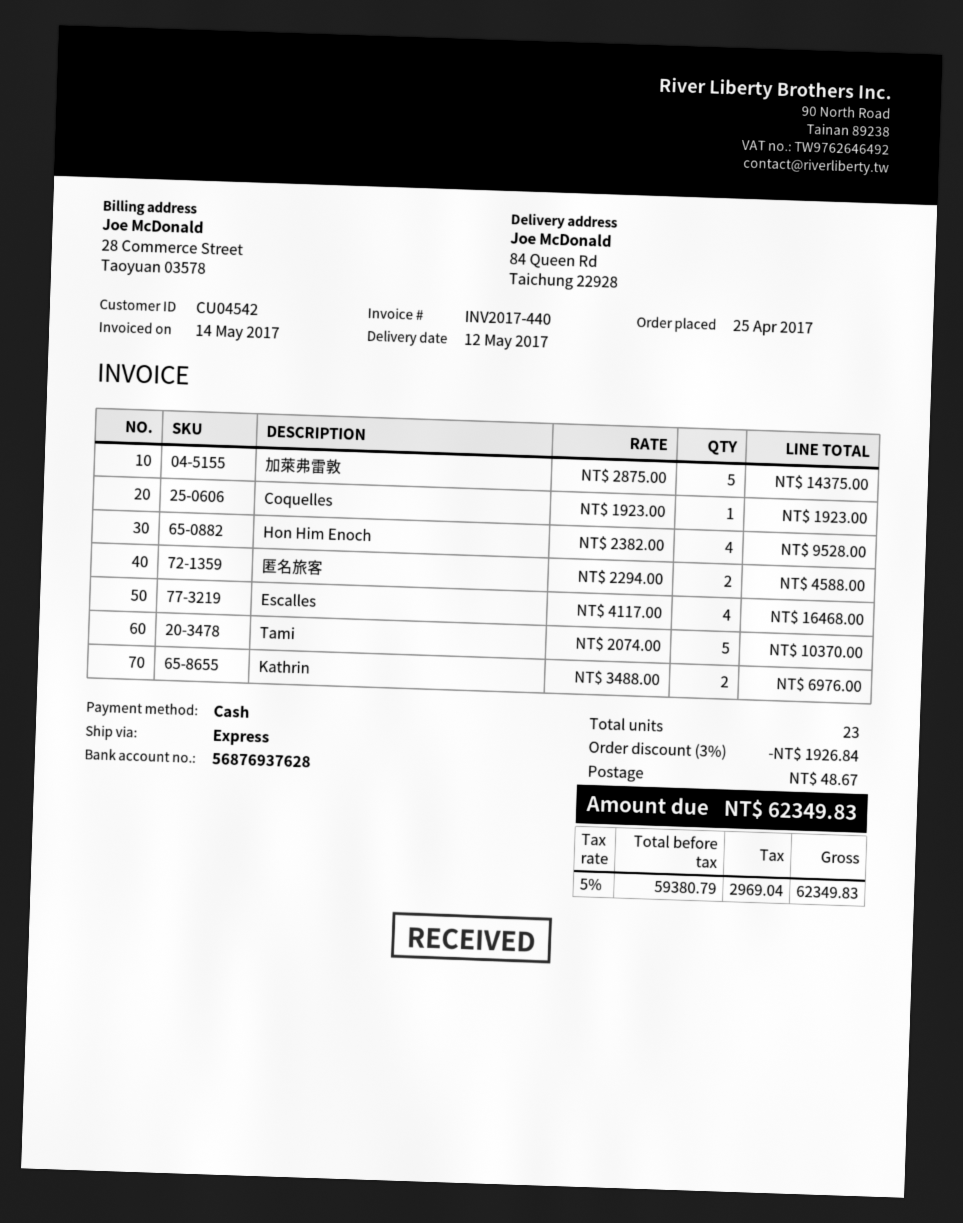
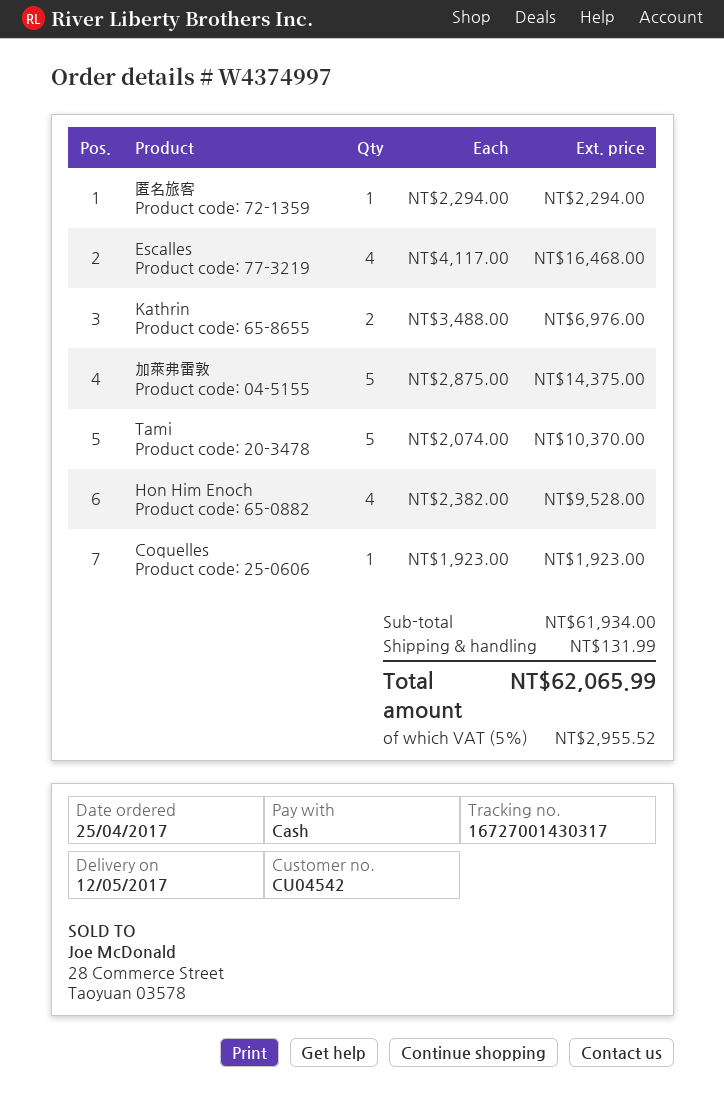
匿名旅客: 2 x 2294.00 = 4588.00 -> 1 x 2294.00 = 2294.00
discount: 3% = 1926.84 -> none
shipping: 48.67 -> 131.99
tax: 5% = 2969.04 -> 5% = 2955.52
total: 62349.83 -> 62065.99

